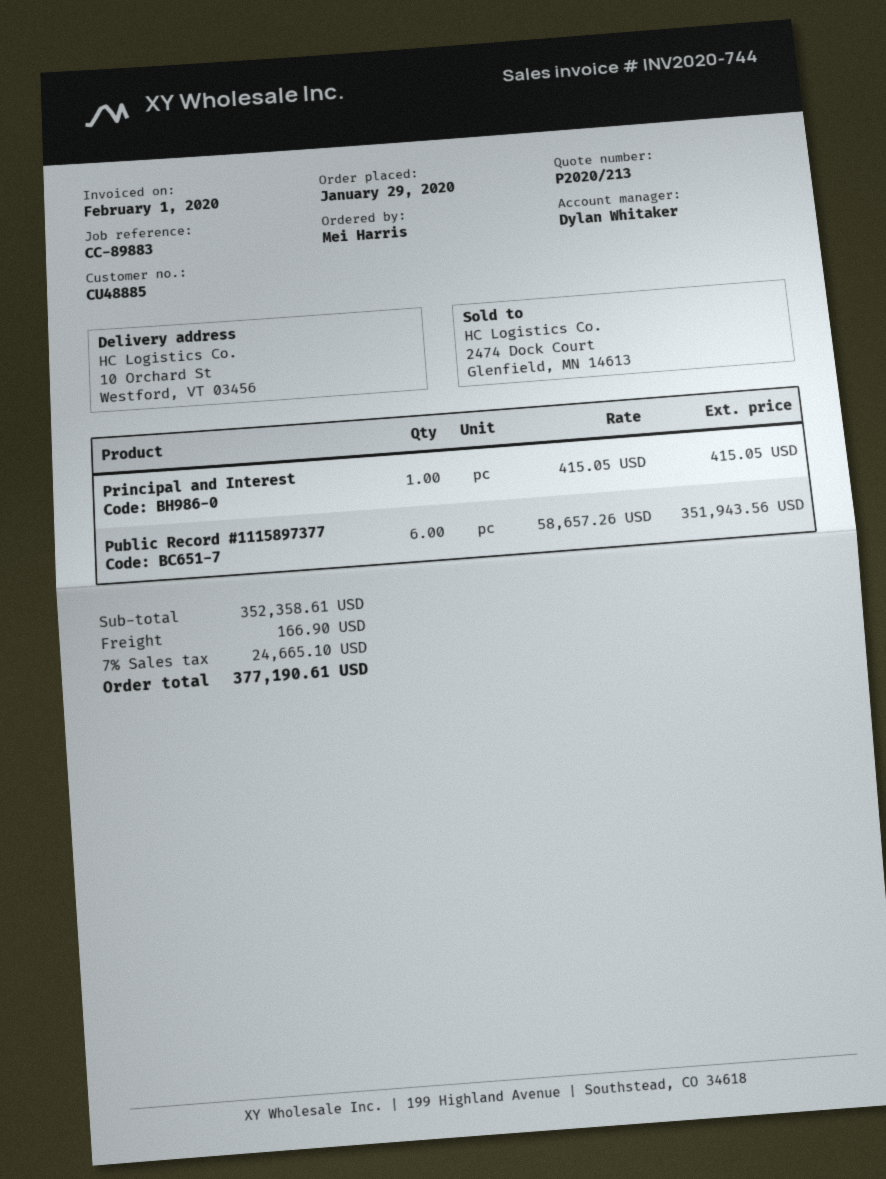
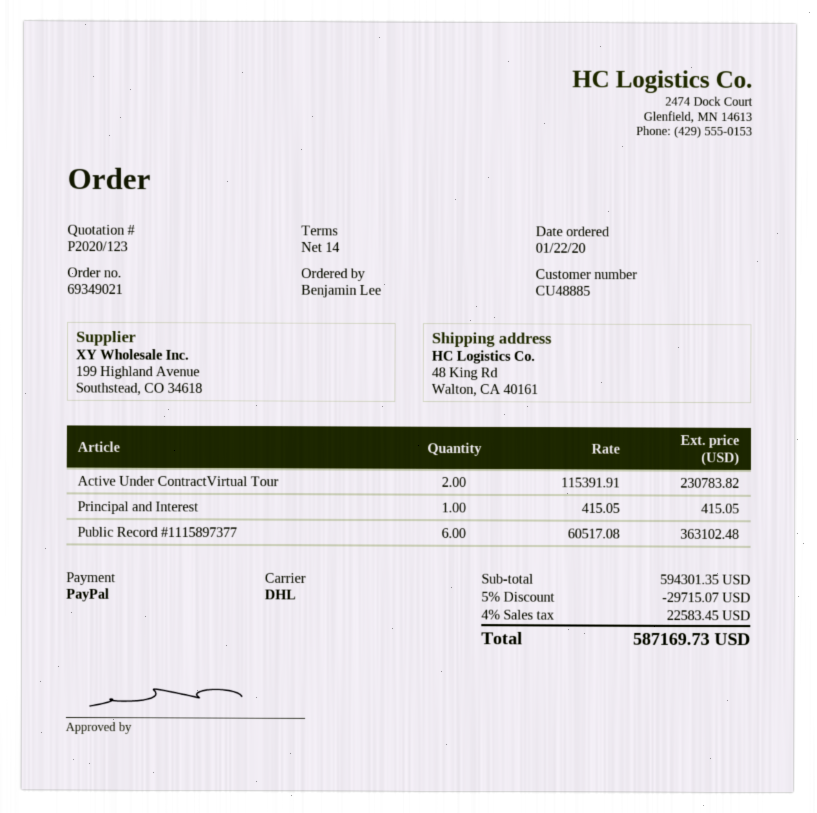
quote number: P2020/213 -> P2020/123
order date: 2020-01-29 -> 2020-01-22
ordered by: Mei Harris -> Benjamin Lee
ship to: 10 Orchard St, Westford, VT 03456 -> 48 King Rd, Walton, CA 40161
Public Record #1115897377: 6 x 58657.26 = 351943.56 -> 6 x 60517.08 = 363102.48
Active Under ContractVirtual Tour: none -> 2 x 115391.91 = 230783.82
subtotal: 352358.61 -> 594301.35
discount: none -> 5% = 29715.07
shipping: 166.90 -> none
tax: 7% = 24665.10 -> 4% = 22583.45
total: 377190.61 -> 587169.73

